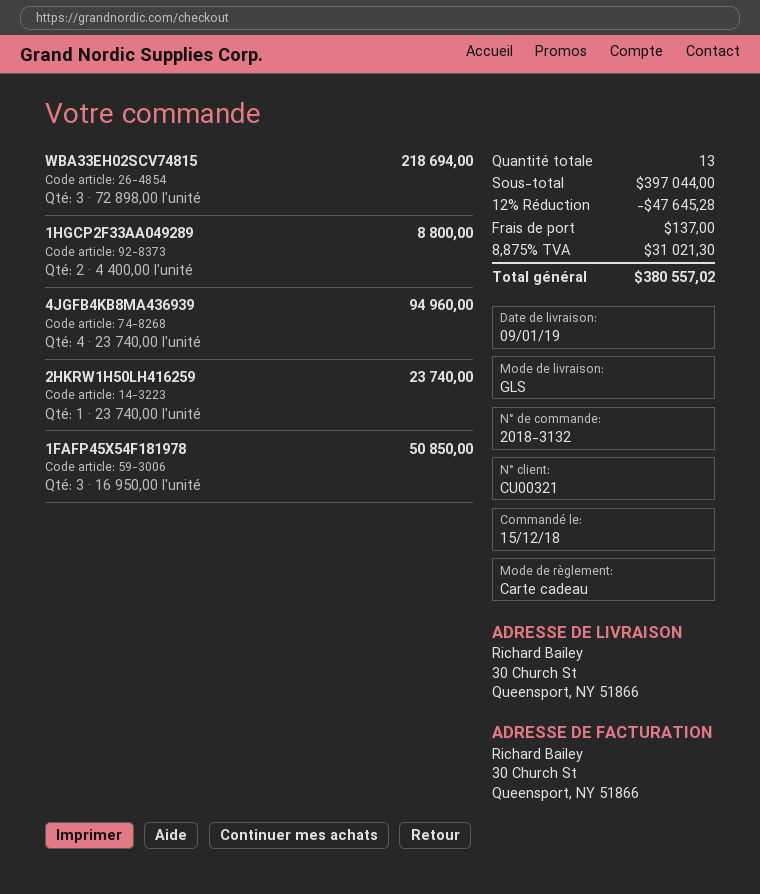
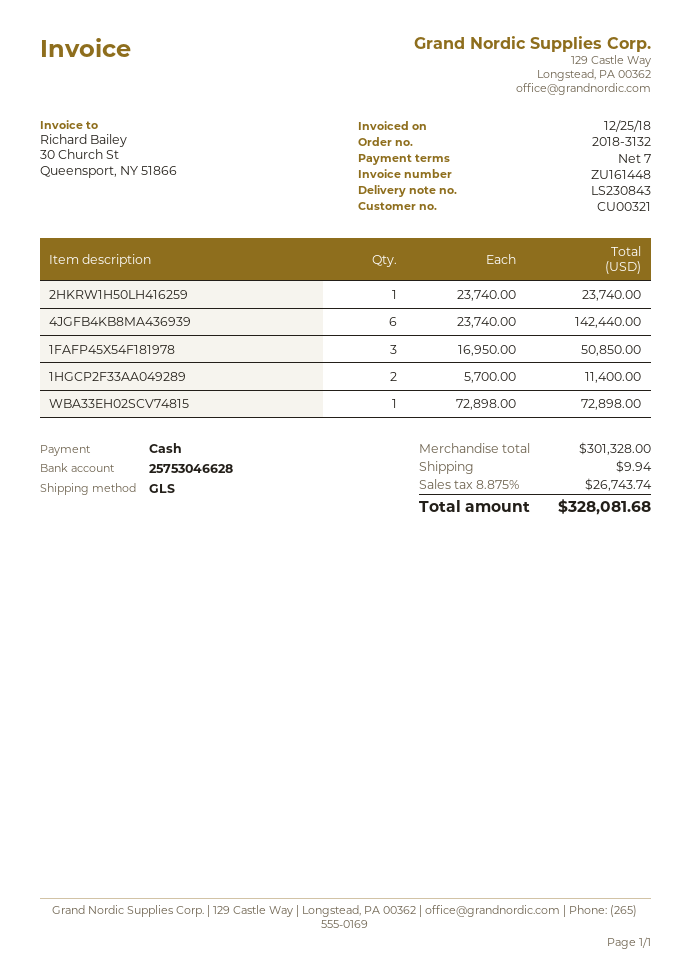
payment method: gift card -> cash
WBA33EH02SCV74815: 3 x 72898.00 = 218694.00 -> 1 x 72898.00 = 72898.00
1HGCP2F33AA049289: 2 x 4400.00 = 8800.00 -> 2 x 5700.00 = 11400.00
4JGFB4KB8MA436939: 4 x 23740.00 = 94960.00 -> 6 x 23740.00 = 142440.00
subtotal: 397044.00 -> 301328.00
discount: 12% = 47645.28 -> none
shipping: 137.00 -> 9.94
tax: 8.875% = 31021.30 -> 8.875% = 26743.74
total: 380557.02 -> 328081.68

